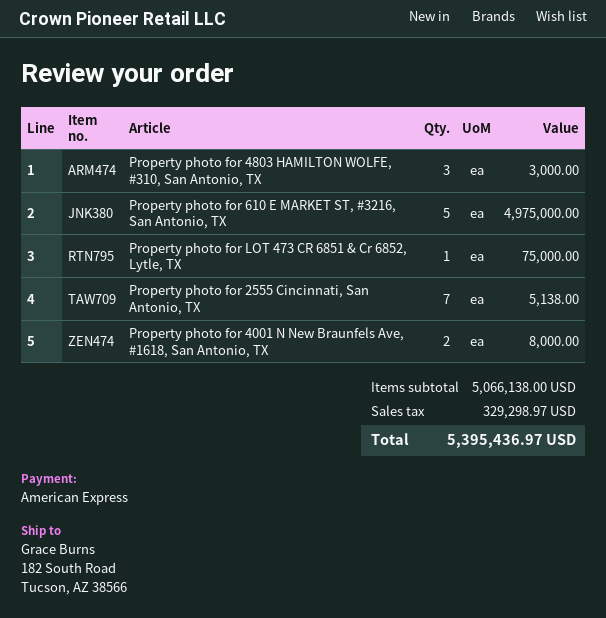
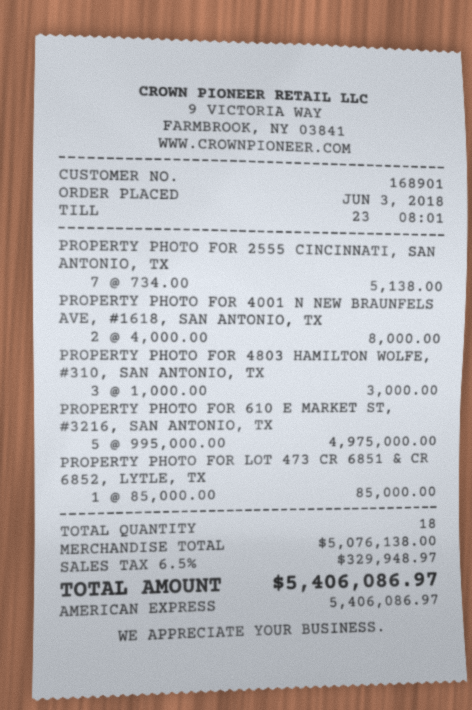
Property photo for LOT 473 CR 6851 & Cr 6852, Lytle, TX: 1 for 75000.00 -> 1 for 85000.00
subtotal: 5066138.00 -> 5076138.00
tax: 329298.97 -> 329948.97
total: 5395436.97 -> 5406086.97

